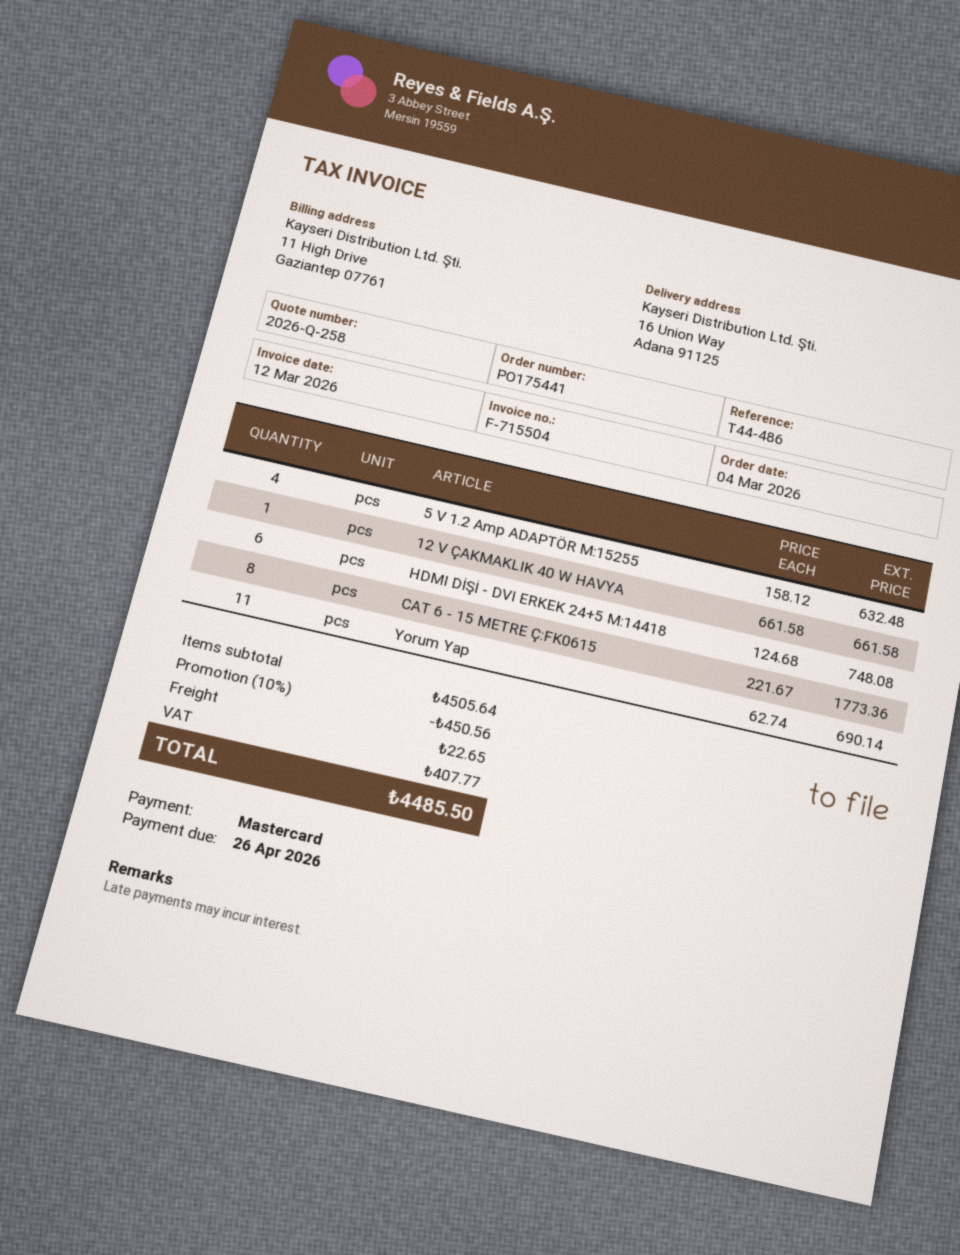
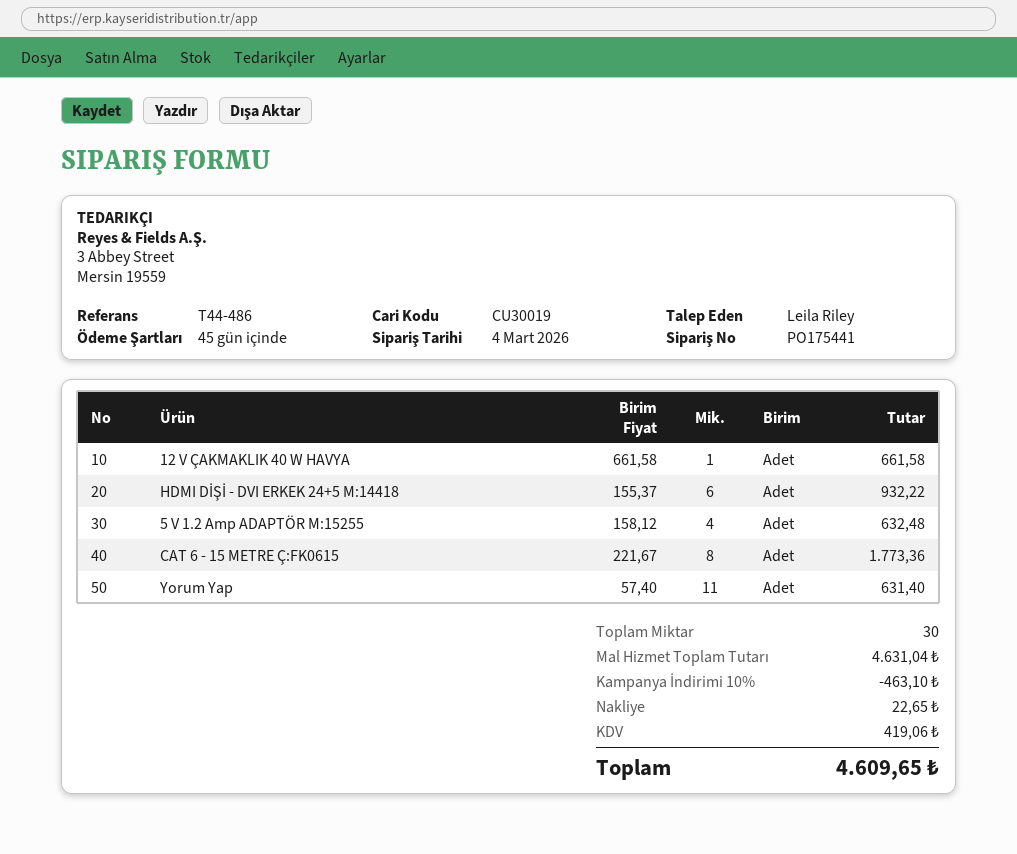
HDMI DİŞİ - DVI ERKEK 24+5 M:14418: 6 x 124.68 = 748.08 -> 6 x 155.37 = 932.22
Yorum Yap: 11 x 62.74 = 690.14 -> 11 x 57.40 = 631.40
subtotal: 4505.64 -> 4631.04
discount: 10% = 450.56 -> 10% = 463.10
tax: 407.77 -> 419.06
total: 4485.50 -> 4609.65

